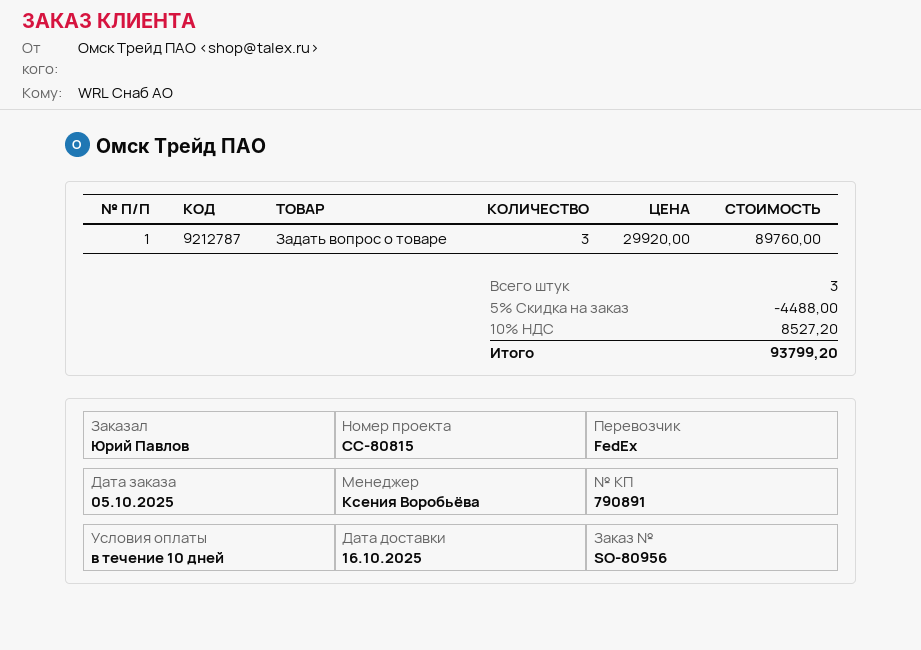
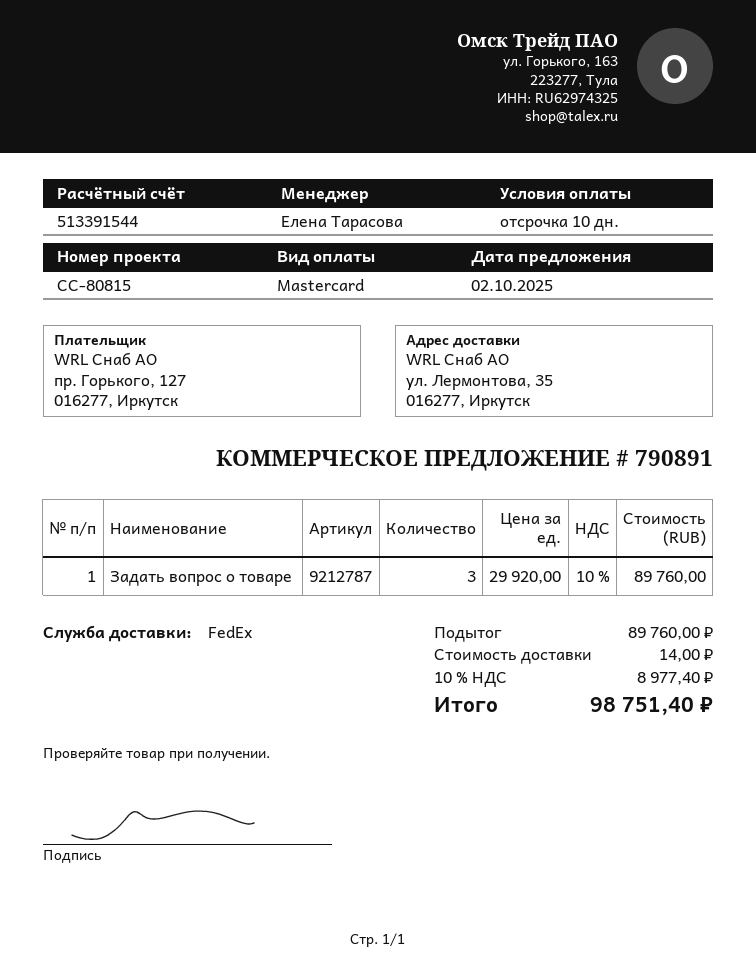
sales rep: Ксения Воробьёва -> Елена Тарасова
discount: 5% = 4488.00 -> none
shipping: none -> 14.00
tax: 10% = 8527.20 -> 10% = 8977.40
total: 93799.20 -> 98751.40

